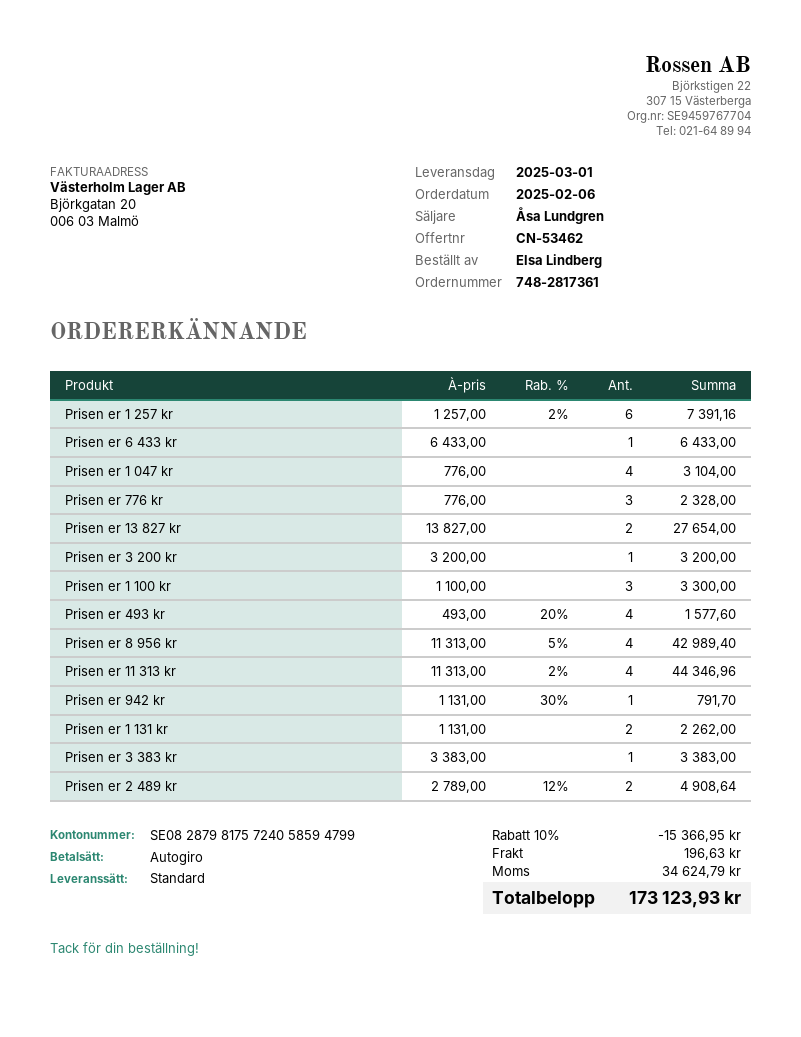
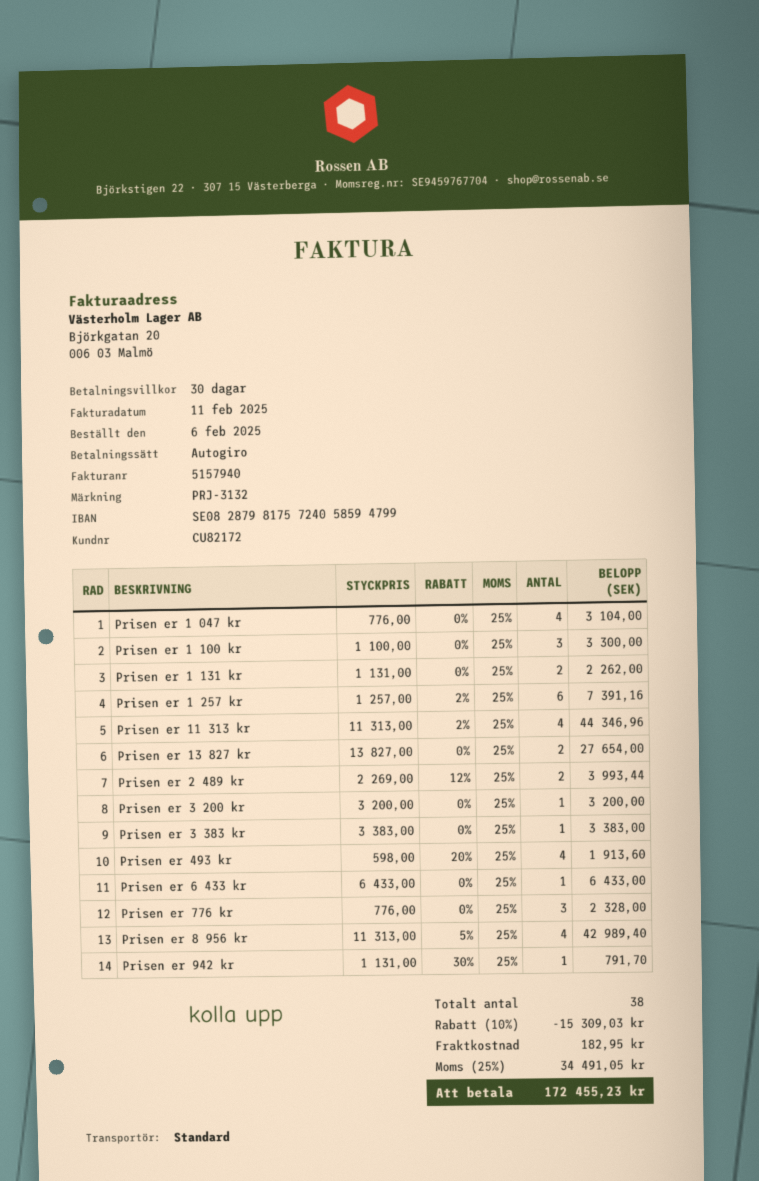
Prisen er 493 kr: 4 x 493.00 - 20% = 1577.60 -> 4 x 598.00 - 20% = 1913.60
Prisen er 2 489 kr: 2 x 2789.00 - 12% = 4908.64 -> 2 x 2269.00 - 12% = 3993.44
discount: 10% = 15366.95 -> 10% = 15309.03
shipping: 196.63 -> 182.95
tax: 34624.79 -> 34491.05
total: 173123.93 -> 172455.23

